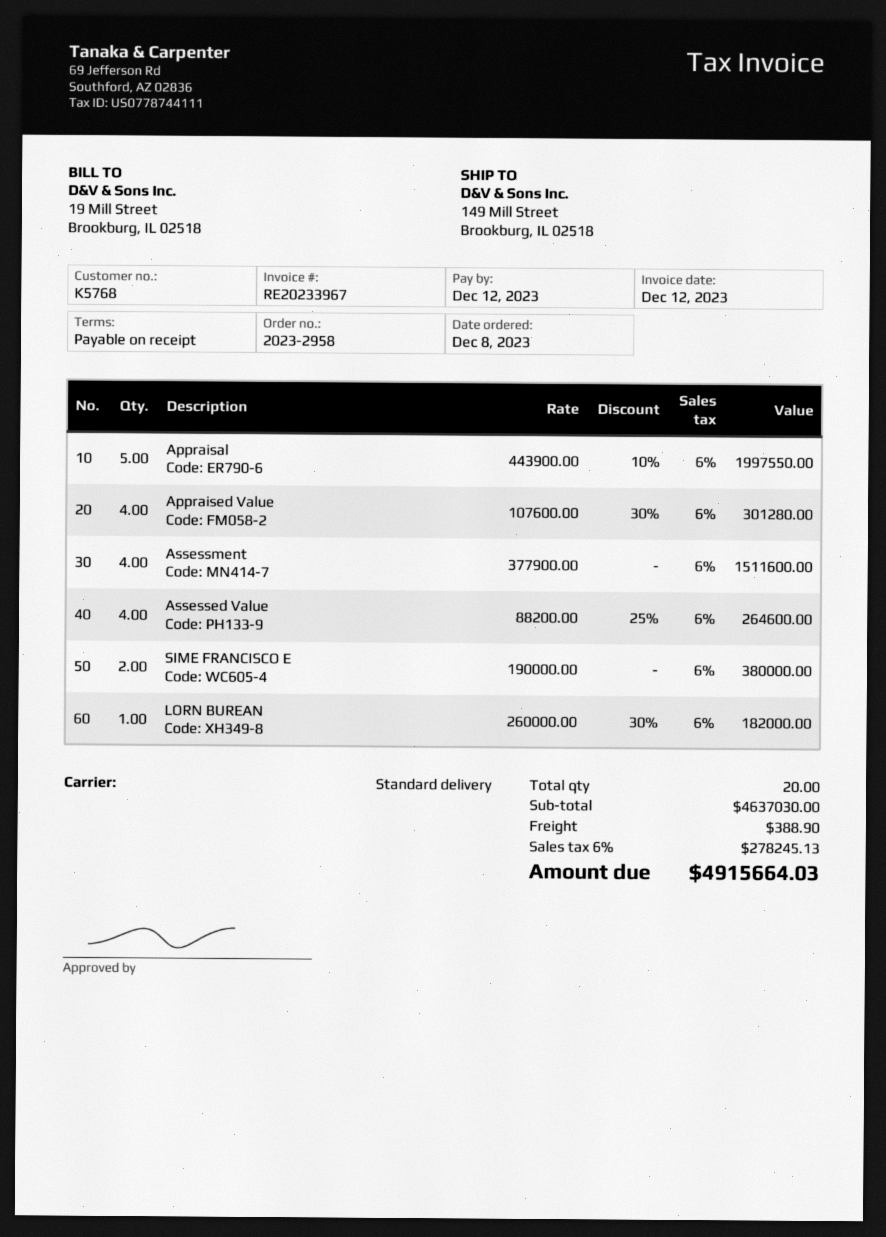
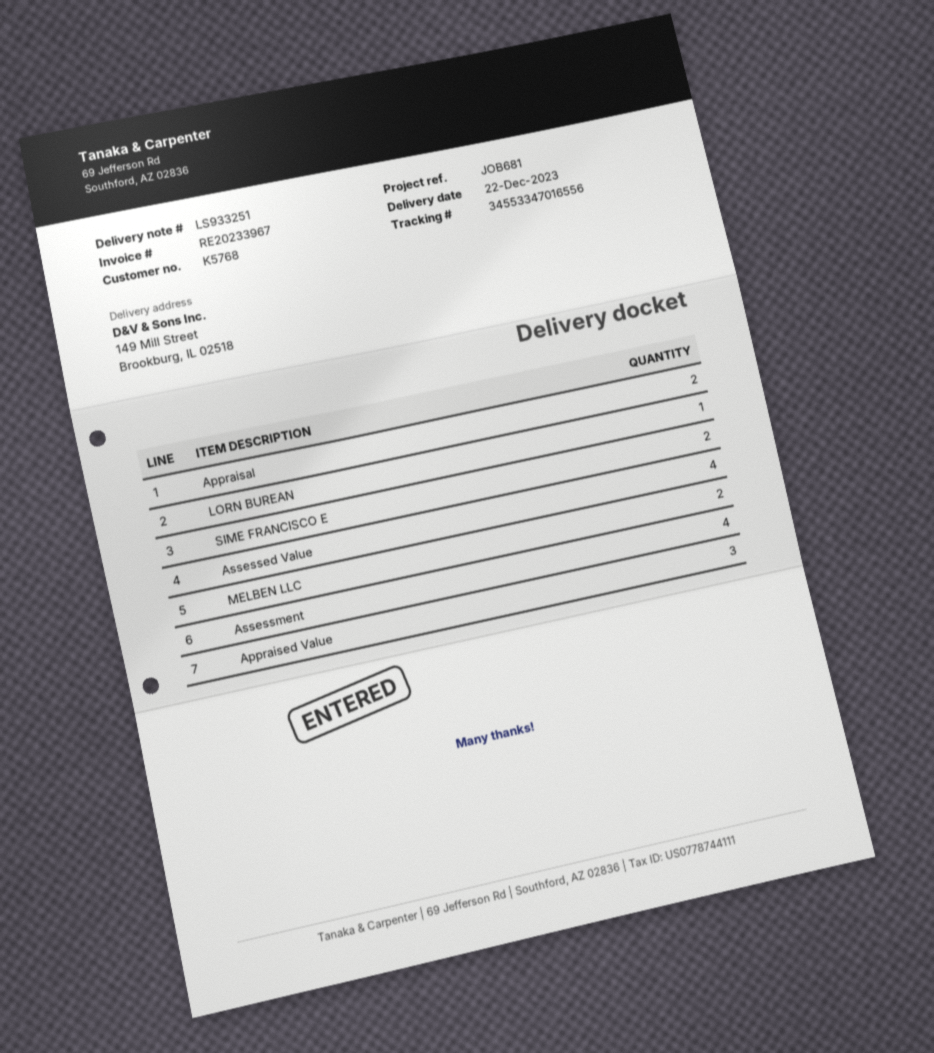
Appraisal: 5 -> 2
Appraised Value: 4 -> 3
MELBEN LLC: none -> 2

